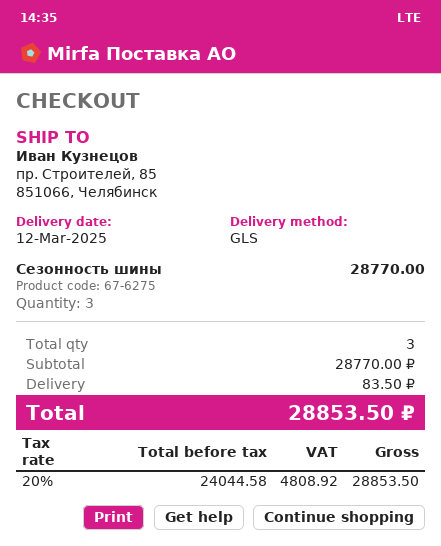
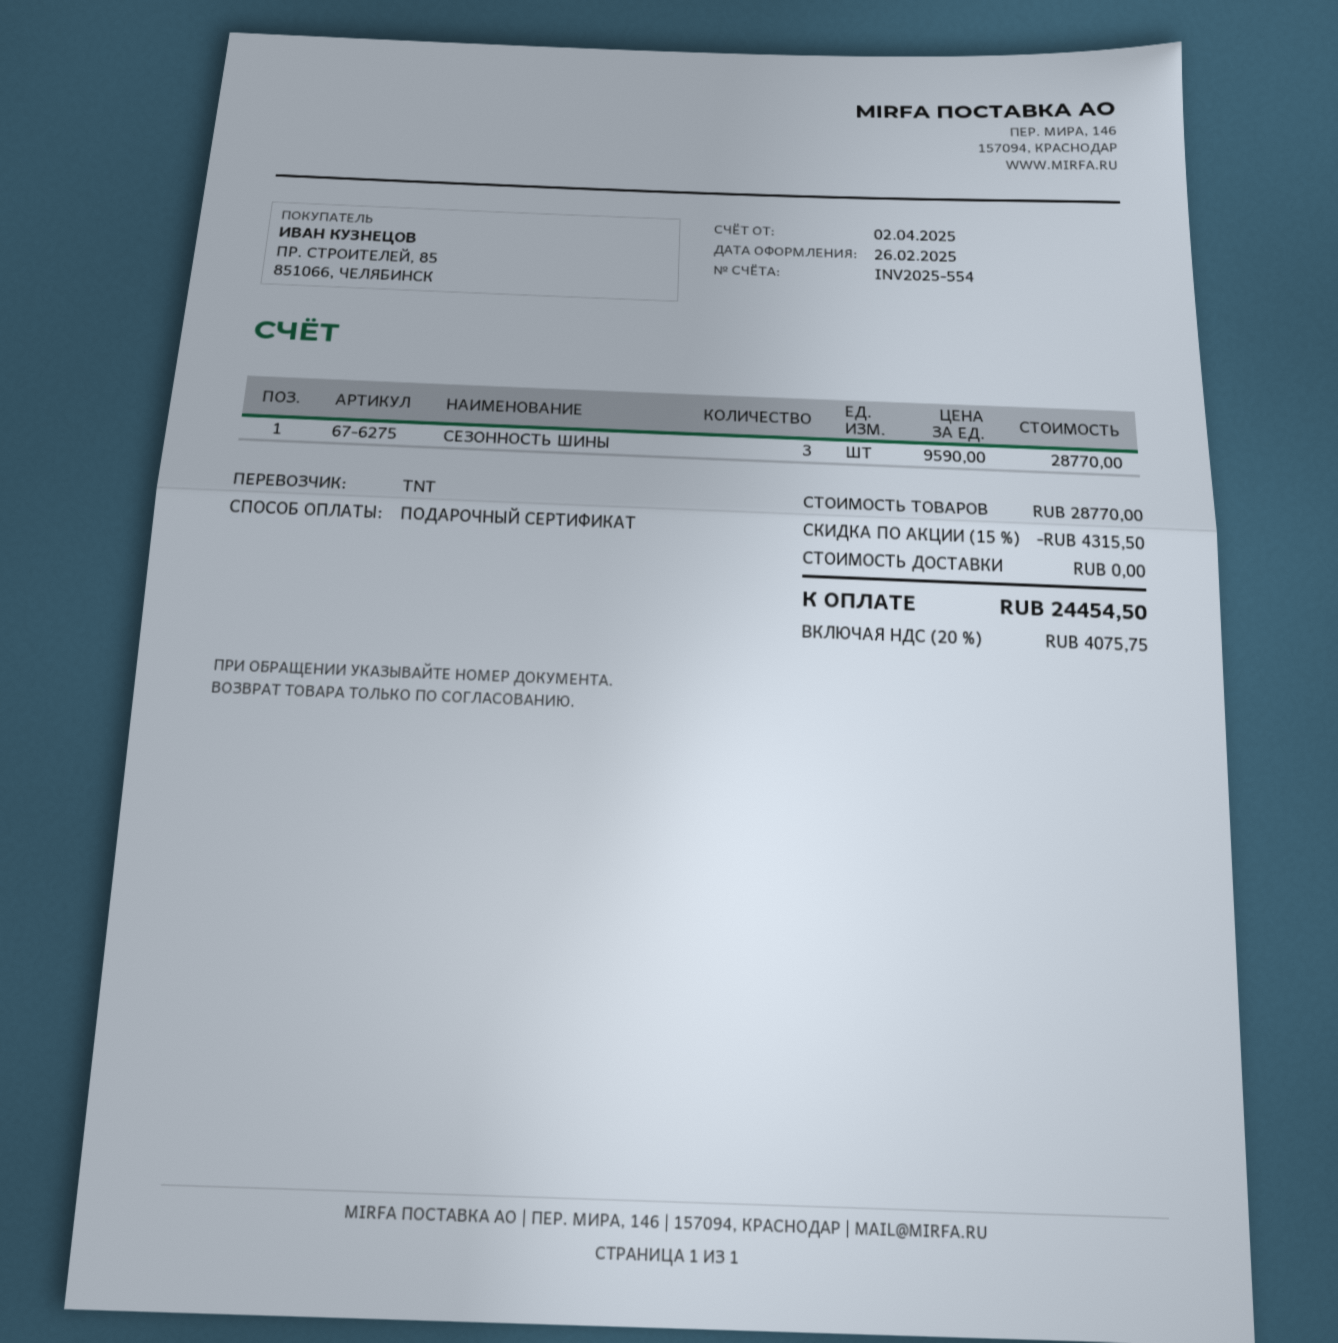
shipping method: GLS -> TNT
discount: none -> 15% = 4315.50
shipping: 83.50 -> 0.00
tax: 20% = 4808.92 -> 20% = 4075.75
total: 28853.50 -> 24454.50

